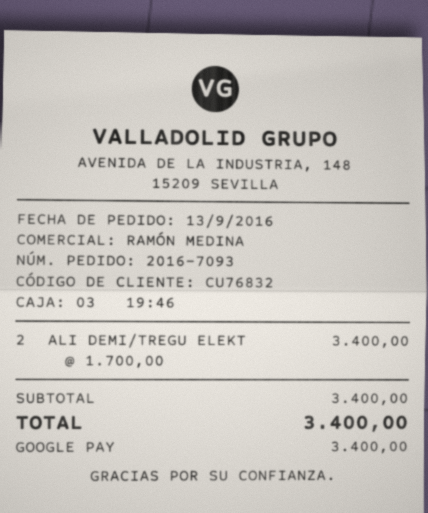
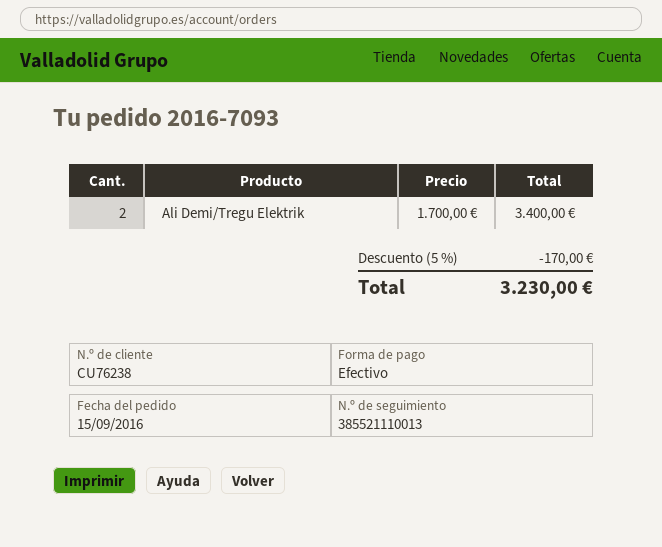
order date: 2016-09-13 -> 2016-09-15
customer number: CU76832 -> CU76238
payment method: Google Pay -> cash
discount: none -> 5% = 170.00
total: 3400.00 -> 3230.00

